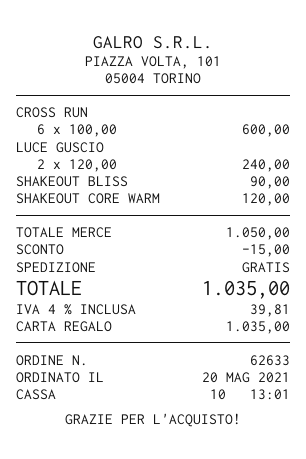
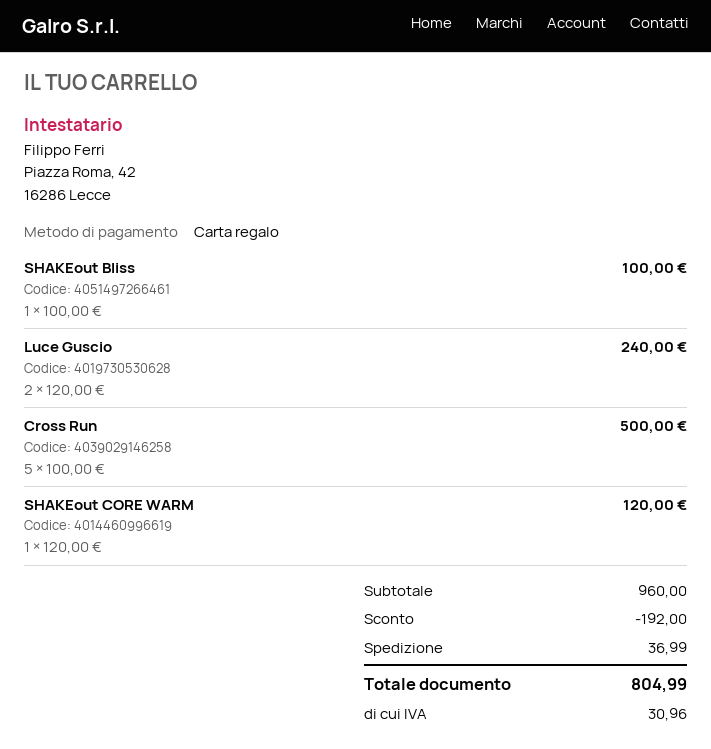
CROSS RUN: 6 x 100.00 = 600.00 -> 5 x 100.00 = 500.00
SHAKEOUT BLISS: 1 x 90.00 = 90.00 -> 1 x 100.00 = 100.00
subtotal: 1050.00 -> 960.00
discount: 15.00 -> 192.00
shipping: 0.00 -> 36.99
tax: 39.81 -> 30.96
total: 1035.00 -> 804.99

